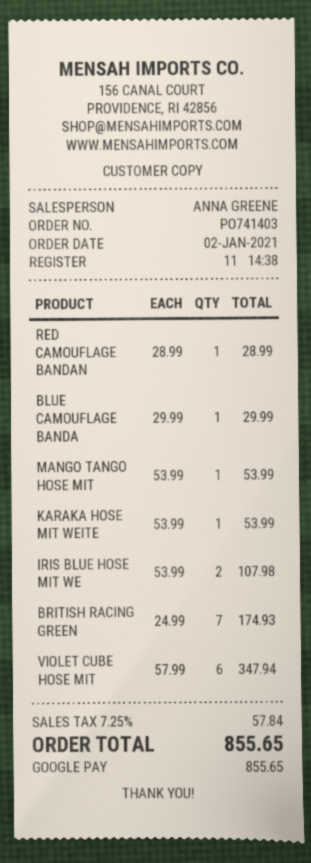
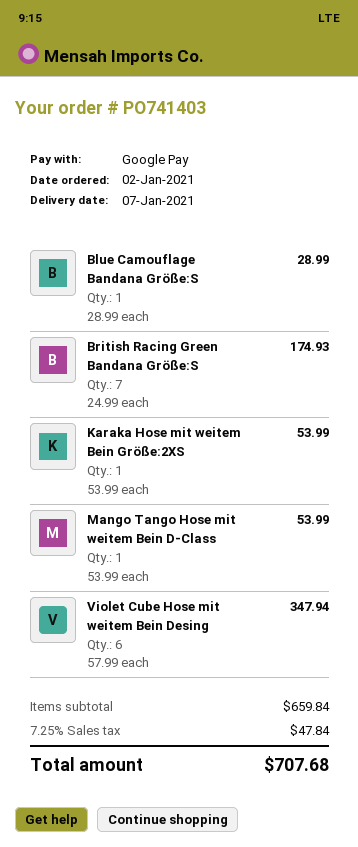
RED CAMOUFLAGE BANDAN: 1 x 28.99 = 28.99 -> none
BLUE CAMOUFLAGE BANDA: 1 x 29.99 = 29.99 -> 1 x 28.99 = 28.99
IRIS BLUE HOSE MIT WE: 2 x 53.99 = 107.98 -> none
tax: 7.25% = 57.84 -> 7.25% = 47.84
total: 855.65 -> 707.68

